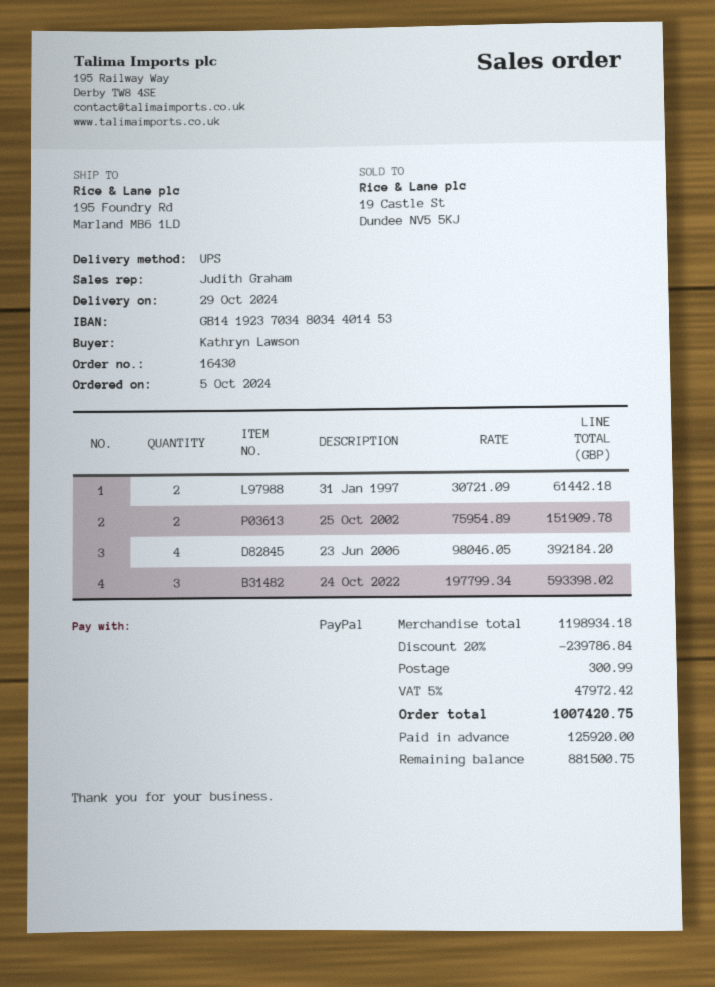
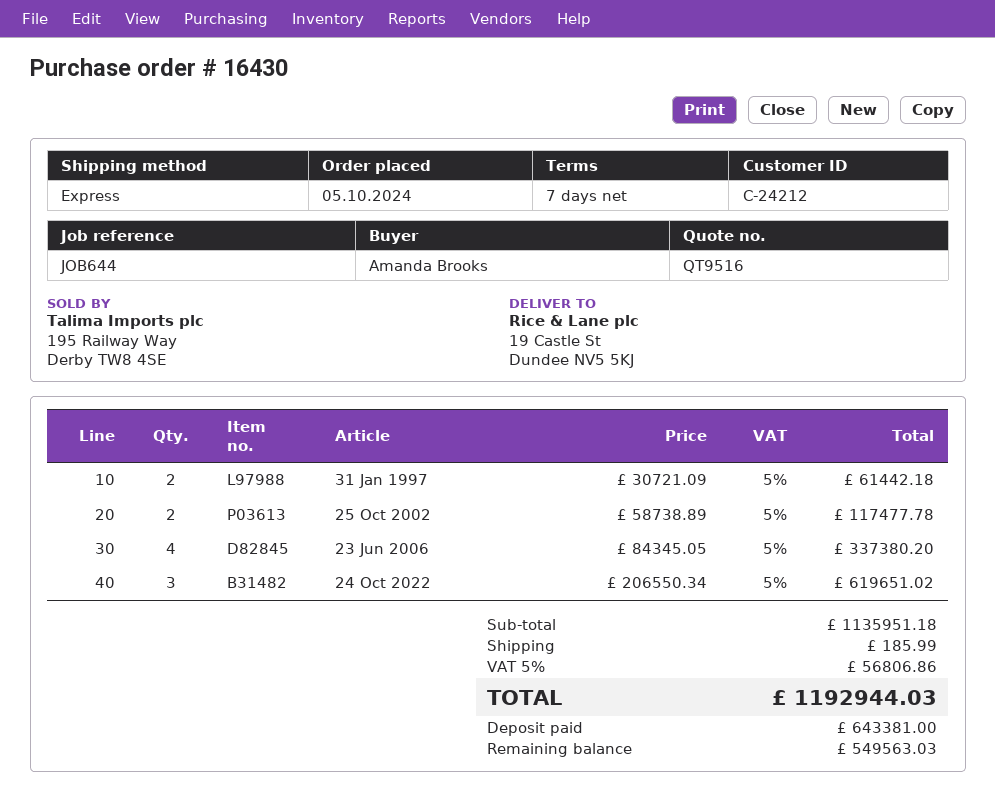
ordered by: Kathryn Lawson -> Amanda Brooks
shipping method: UPS -> express
ship to: 195 Foundry Rd, Marland MB6 1LD -> 19 Castle St, Dundee NV5 5KJ
25 Oct 2002: 2 x 75954.89 = 151909.78 -> 2 x 58738.89 = 117477.78
23 Jun 2006: 4 x 98046.05 = 392184.20 -> 4 x 84345.05 = 337380.20
24 Oct 2022: 3 x 197799.34 = 593398.02 -> 3 x 206550.34 = 619651.02
subtotal: 1198934.18 -> 1135951.18
discount: 20% = 239786.84 -> none
shipping: 300.99 -> 185.99
tax: 5% = 47972.42 -> 5% = 56806.86
total: 1007420.75 -> 1192944.03
deposit: 125920.00 -> 643381.00
balance: 881500.75 -> 549563.03

